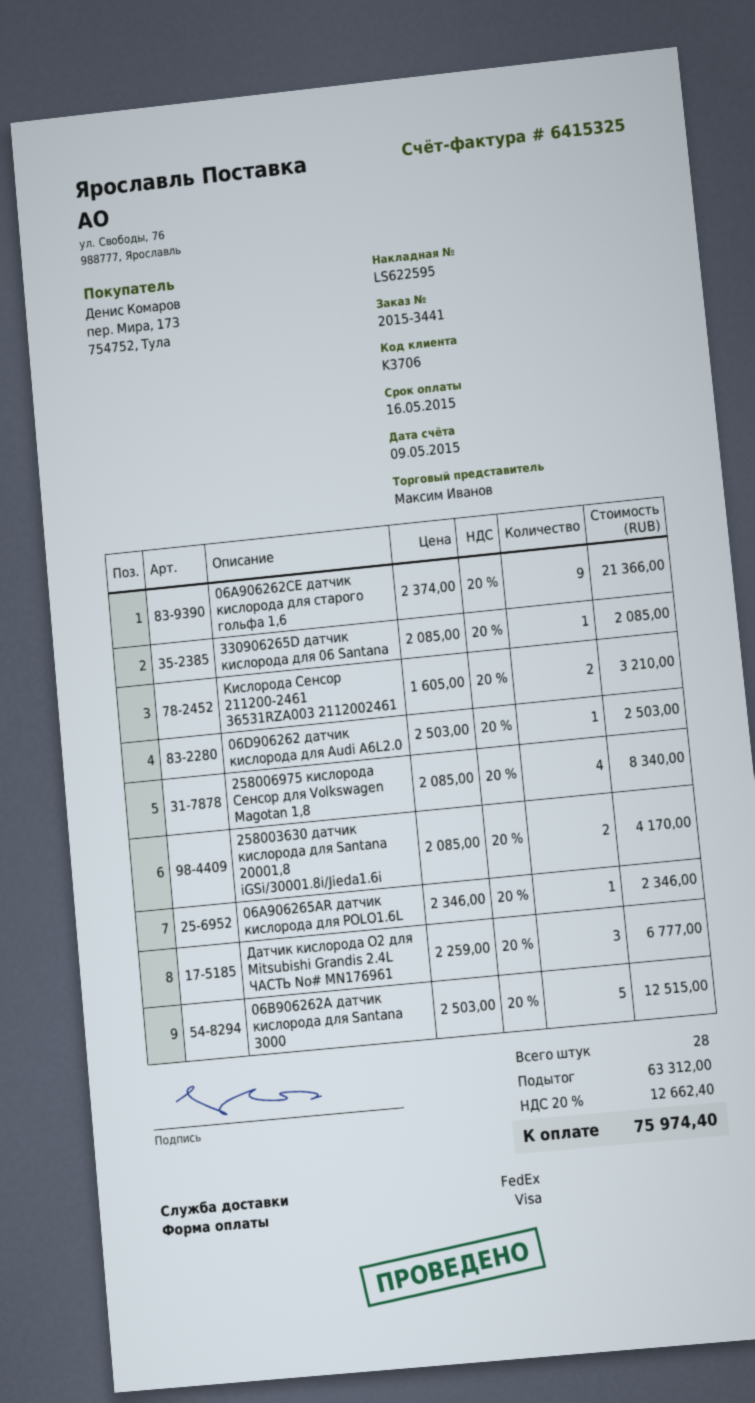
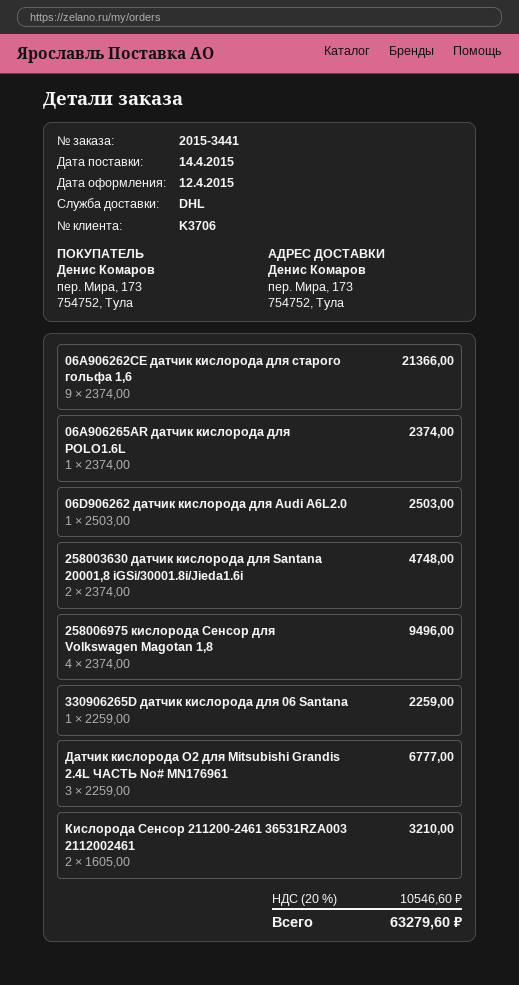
shipping method: FedEx -> DHL
330906265D датчик кислорода для 06 Santana: 1 x 2085.00 = 2085.00 -> 1 x 2259.00 = 2259.00
258006975 кислорода Сенсор для Volkswagen Magotan 1,8: 4 x 2085.00 = 8340.00 -> 4 x 2374.00 = 9496.00
258003630 датчик кислорода для Santana 20001,8 iGSi/30001.8i/Jieda1.6i: 2 x 2085.00 = 4170.00 -> 2 x 2374.00 = 4748.00
06A906265AR датчик кислорода для POLO1.6L: 1 x 2346.00 = 2346.00 -> 1 x 2374.00 = 2374.00
06B906262A датчик кислорода для Santana 3000: 5 x 2503.00 = 12515.00 -> none
tax: 20% = 12662.40 -> 20% = 10546.60
total: 75974.40 -> 63279.60

